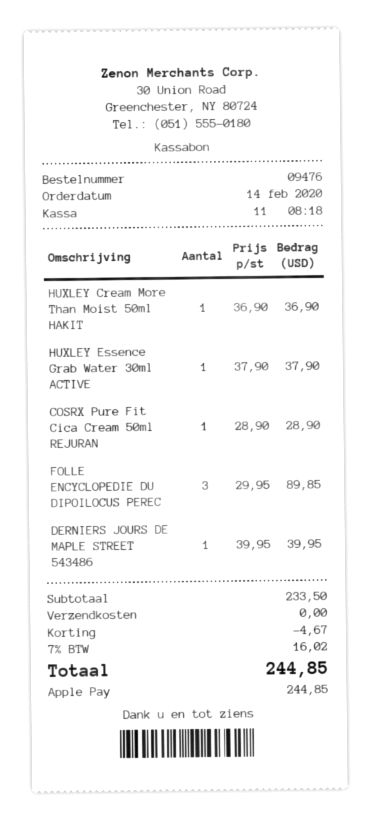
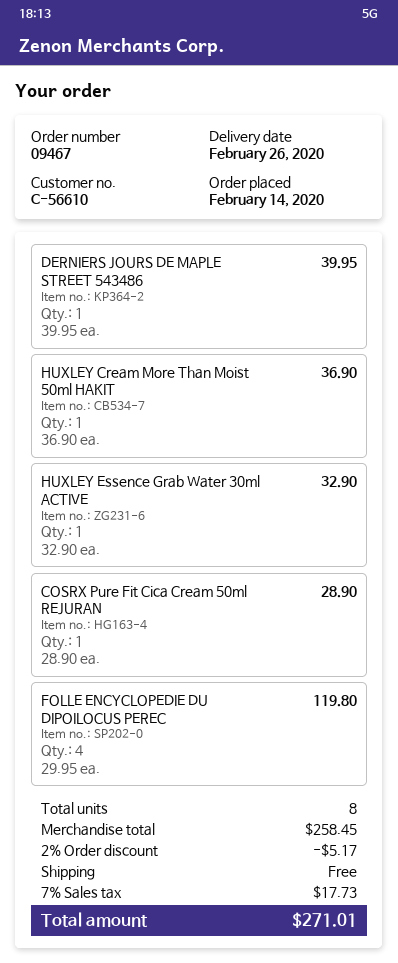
order number: 09476 -> 09467
HUXLEY Essence Grab Water 30ml ACTIVE: 1 x 37.90 = 37.90 -> 1 x 32.90 = 32.90
FOLLE ENCYCLOPEDIE DU DIPOILOCUS PEREC: 3 x 29.95 = 89.85 -> 4 x 29.95 = 119.80
subtotal: 233.50 -> 258.45
discount: 4.67 -> 5.17
tax: 7% = 16.02 -> 7% = 17.73
total: 244.85 -> 271.01

